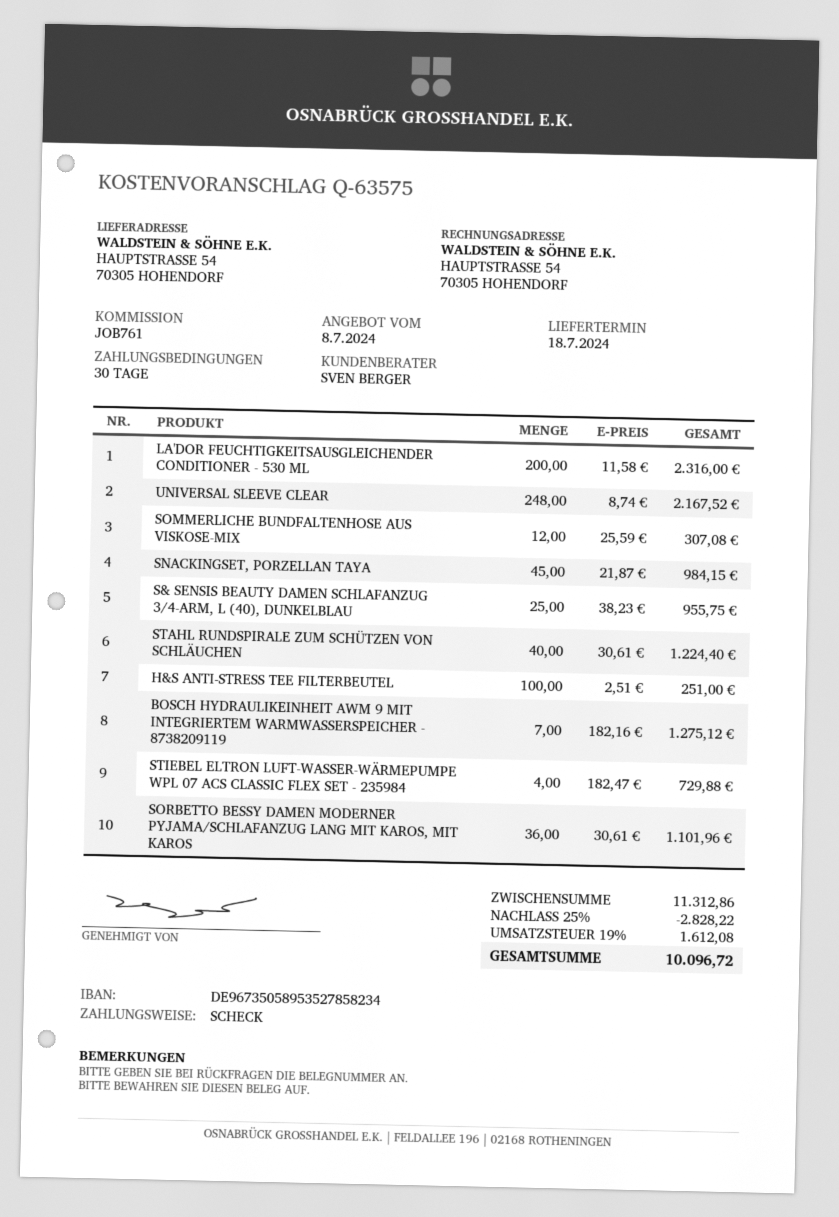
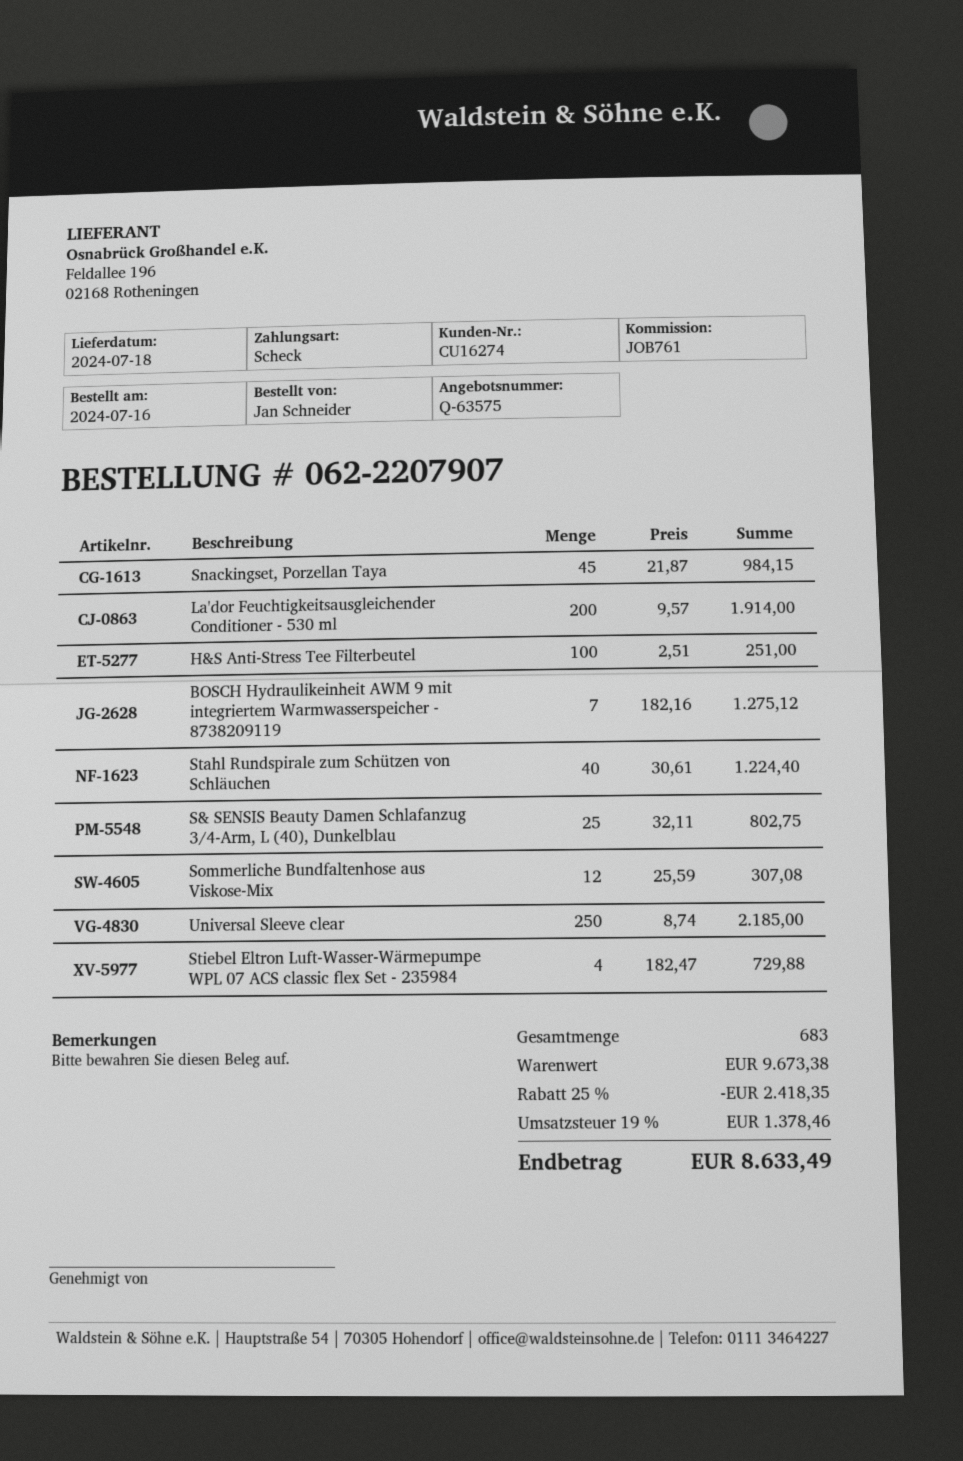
LA'DOR FEUCHTIGKEITSAUSGLEICHENDER CONDITIONER - 530 ML: 200 x 11.58 = 2316.00 -> 200 x 9.57 = 1914.00
UNIVERSAL SLEEVE CLEAR: 248 x 8.74 = 2167.52 -> 250 x 8.74 = 2185.00
S& SENSIS BEAUTY DAMEN SCHLAFANZUG 3/4-ARM, L (40), DUNKELBLAU: 25 x 38.23 = 955.75 -> 25 x 32.11 = 802.75
SORBETTO BESSY DAMEN MODERNER PYJAMA/SCHLAFANZUG LANG MIT KAROS, MIT KAROS: 36 x 30.61 = 1101.96 -> none
subtotal: 11312.86 -> 9673.38
discount: 25% = 2828.22 -> 25% = 2418.35
tax: 19% = 1612.08 -> 19% = 1378.46
total: 10096.72 -> 8633.49

